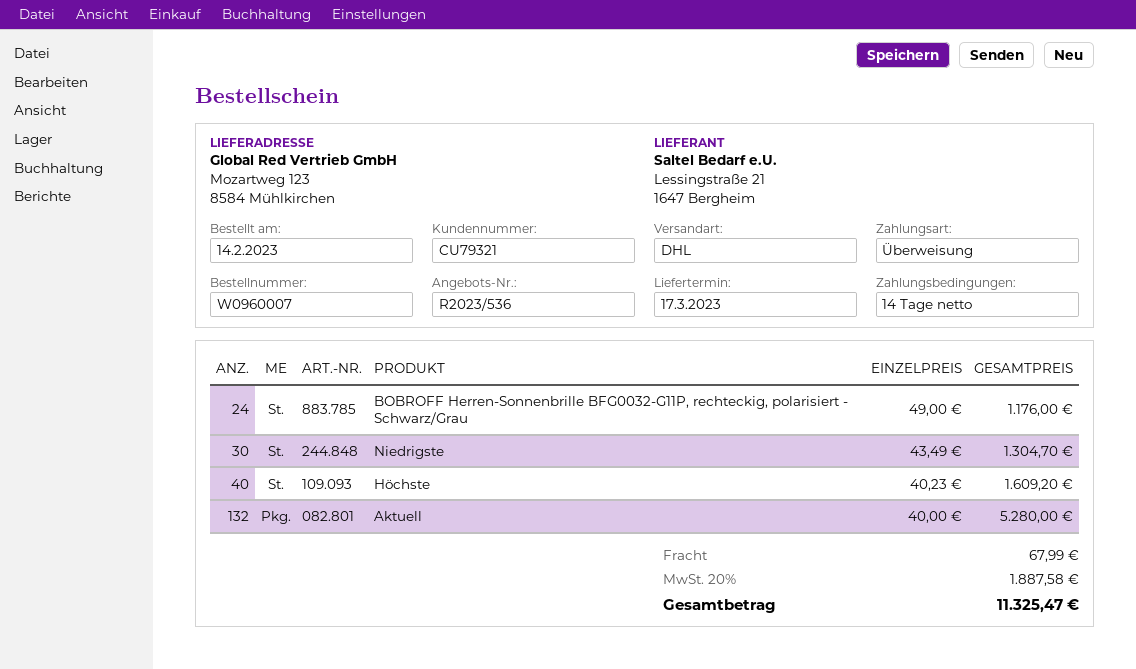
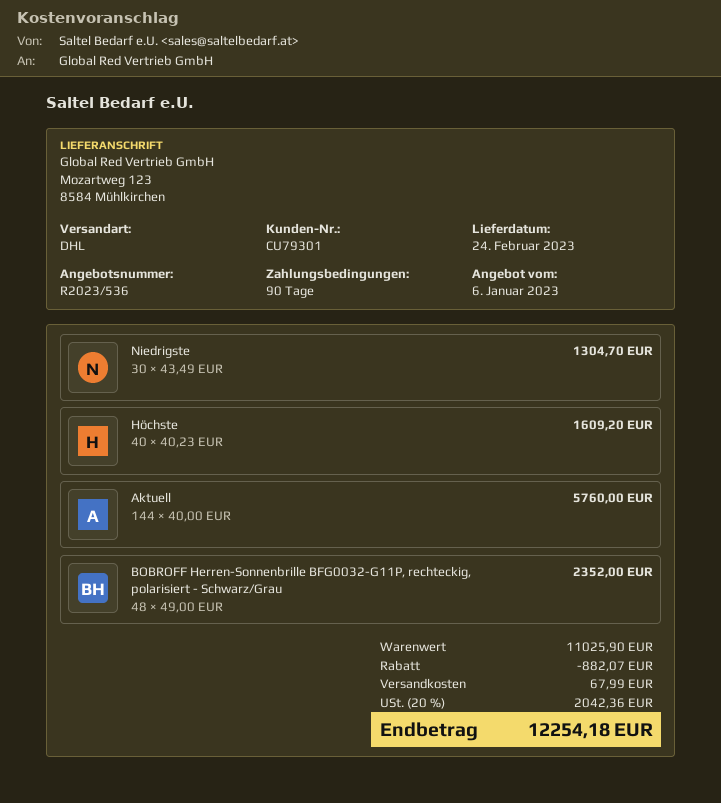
delivery date: 2023-03-17 -> 2023-02-24
payment terms: 14 days -> 90 days
customer number: CU79321 -> CU79301
BOBROFF Herren-Sonnenbrille BFG0032-G11P, rechteckig, polarisiert - Schwarz/Grau: 24 x 49.00 = 1176.00 -> 48 x 49.00 = 2352.00
Aktuell: 132 x 40.00 = 5280.00 -> 144 x 40.00 = 5760.00
discount: none -> 882.07
tax: 20% = 1887.58 -> 20% = 2042.36
total: 11325.47 -> 12254.18

